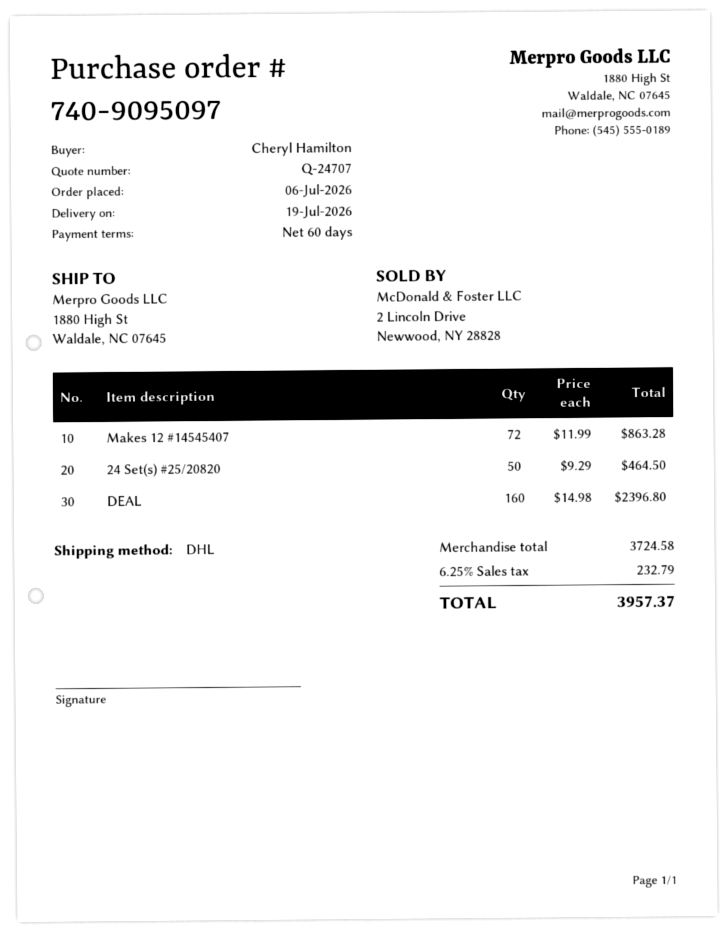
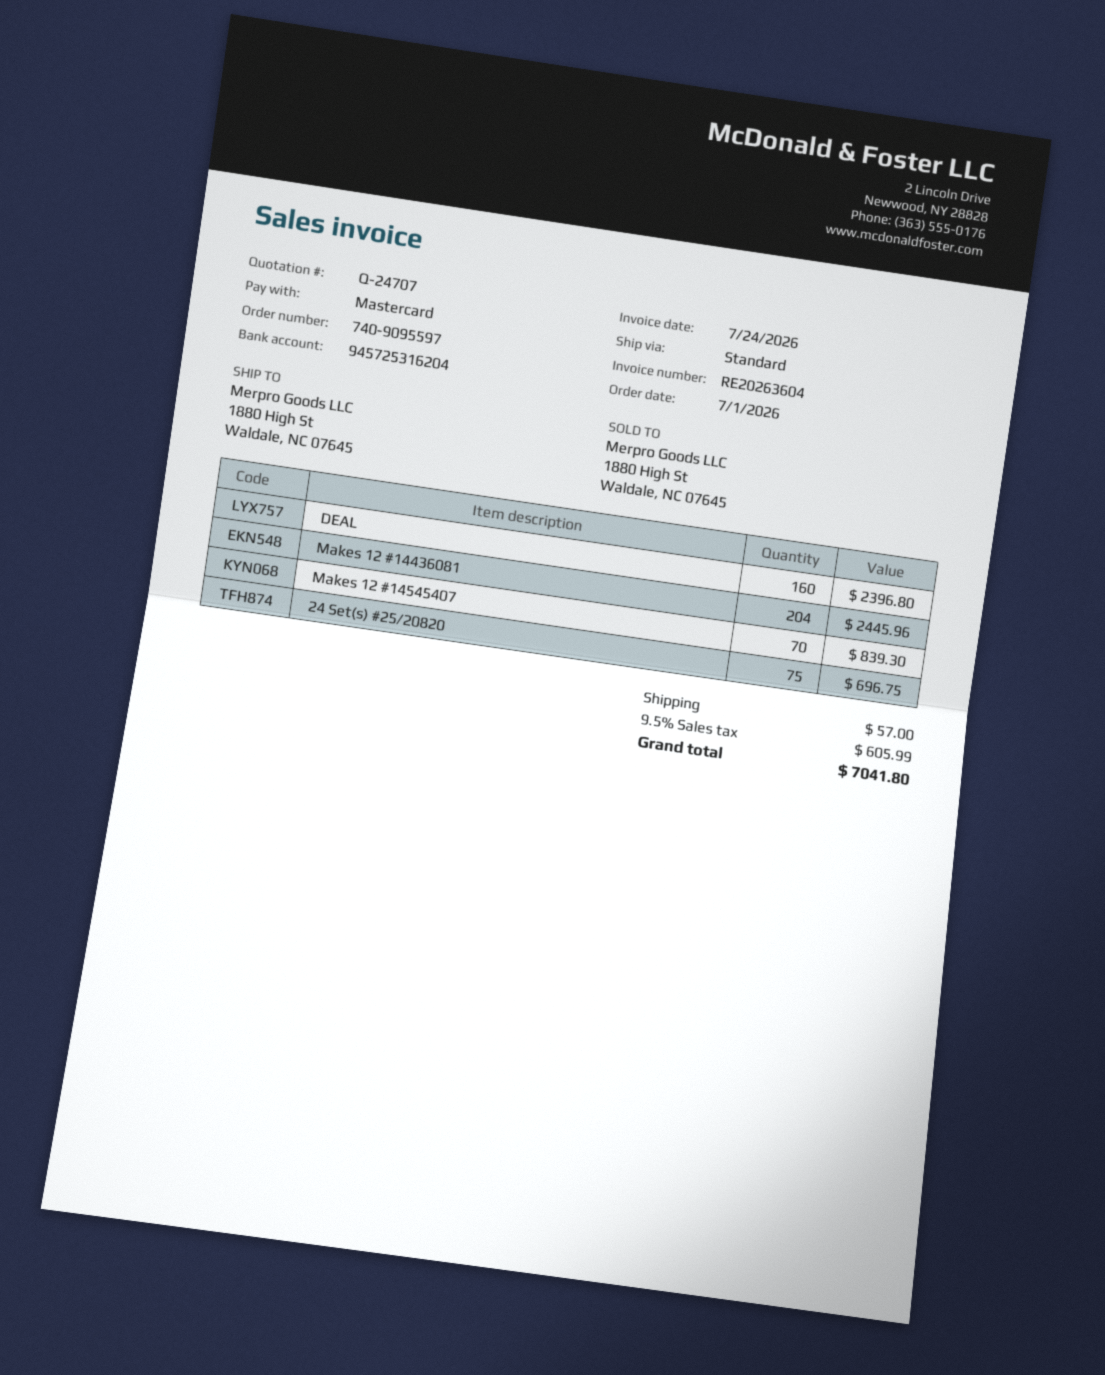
order number: 740-9095097 -> 740-9095597
order date: 2026-07-06 -> 2026-07-01
shipping method: DHL -> standard
Makes 12 #14545407: 72 for 863.28 -> 70 for 839.30
24 Set(s) #25/20820: 50 for 464.50 -> 75 for 696.75
Makes 12 #14436081: none -> 204 for 2445.96
shipping: none -> 57.00
tax: 6.25% = 232.79 -> 9.5% = 605.99
total: 3957.37 -> 7041.80

